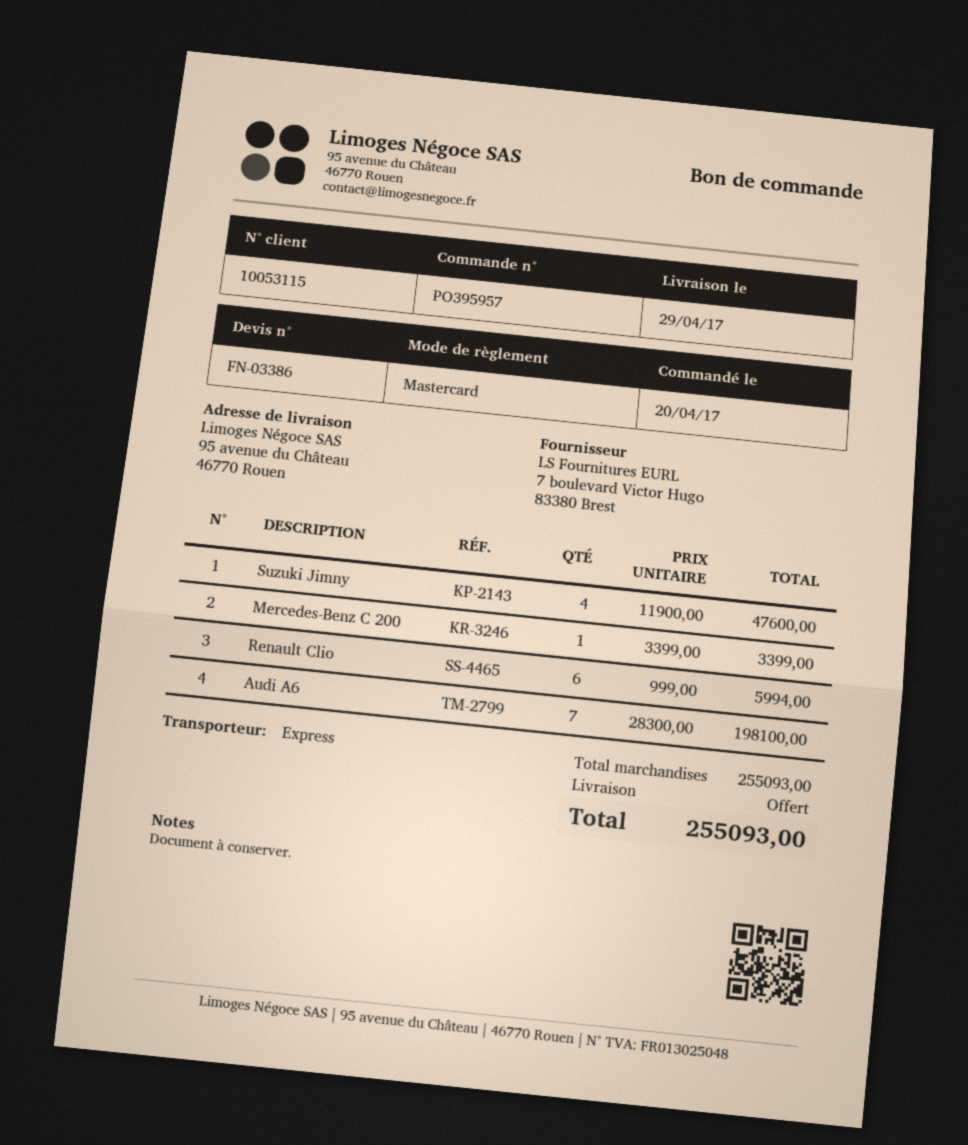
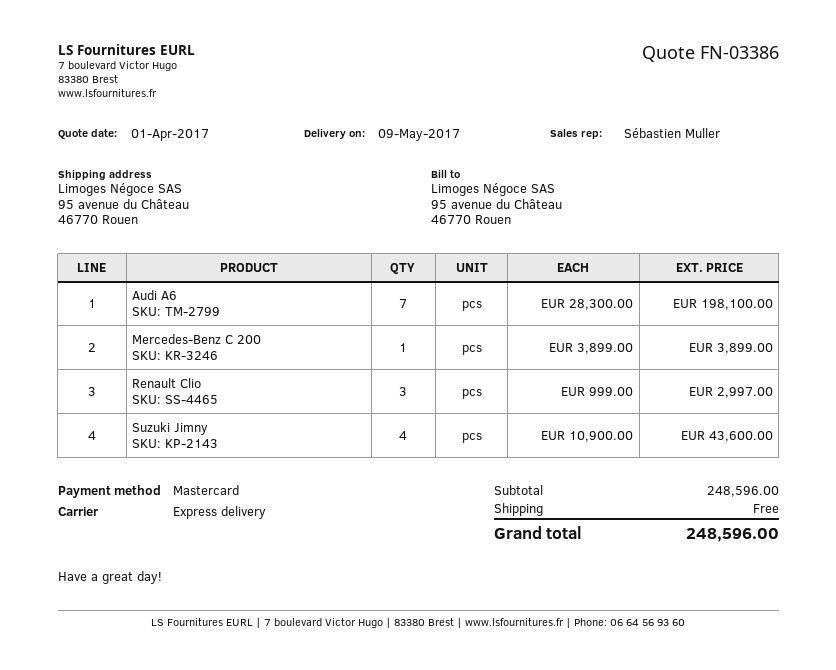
delivery date: 2017-04-29 -> 2017-05-09
Suzuki Jimny: 4 x 11900.00 = 47600.00 -> 4 x 10900.00 = 43600.00
Mercedes-Benz C 200: 1 x 3399.00 = 3399.00 -> 1 x 3899.00 = 3899.00
Renault Clio: 6 x 999.00 = 5994.00 -> 3 x 999.00 = 2997.00
subtotal: 255093.00 -> 248596.00
total: 255093.00 -> 248596.00

